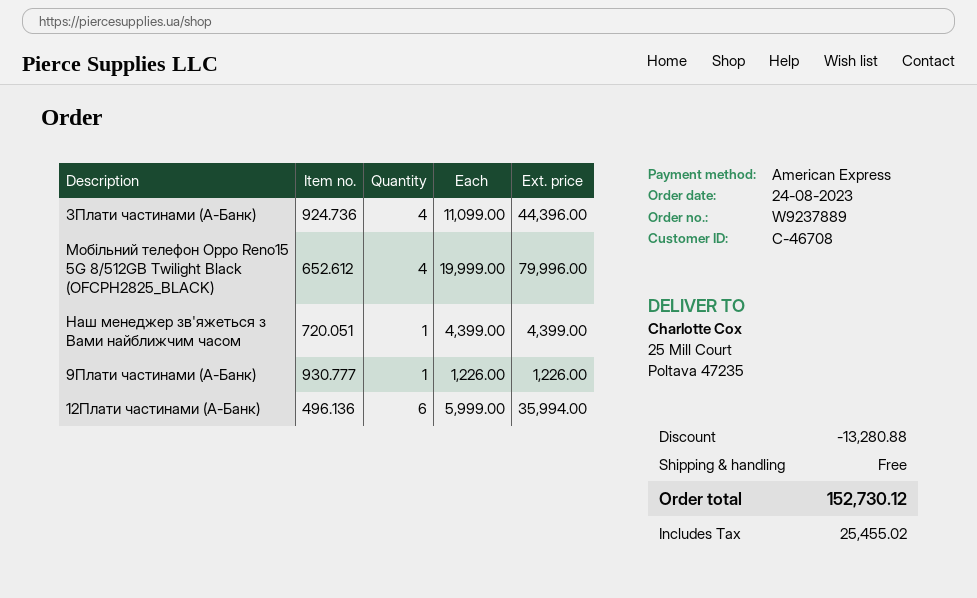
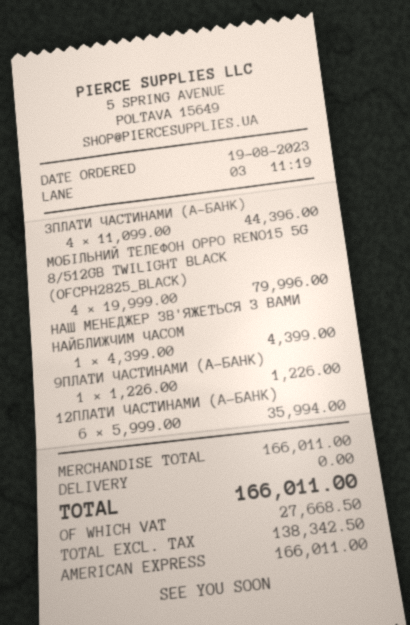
order date: 2023-08-24 -> 2023-08-19
discount: 13280.88 -> none
tax: 25455.02 -> 27668.50
total: 152730.12 -> 166011.00

